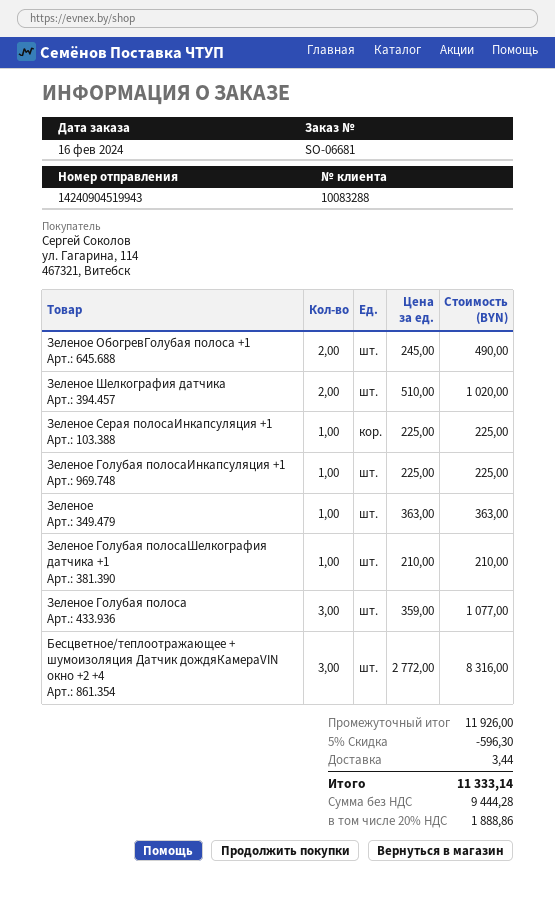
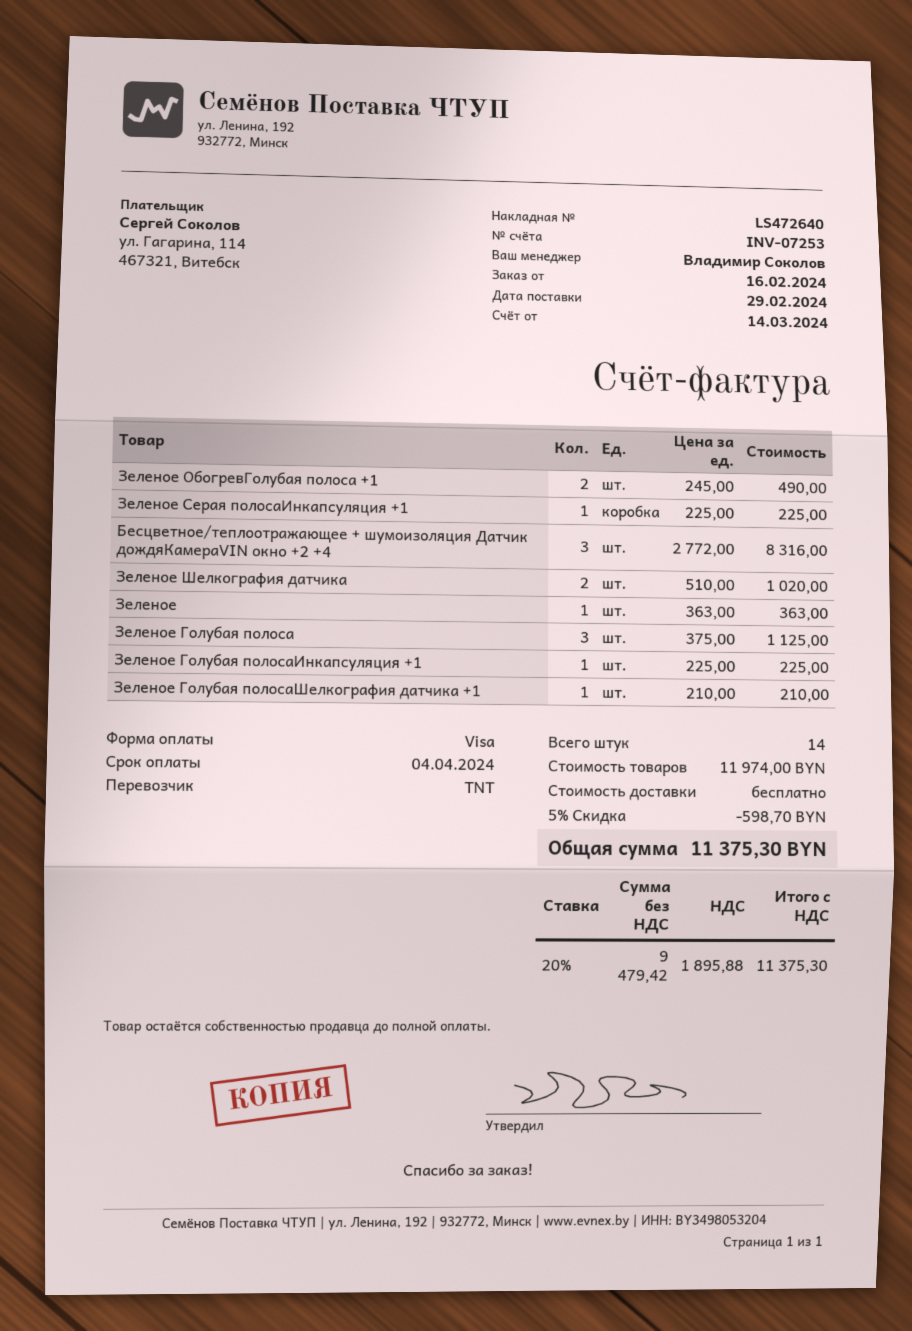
Зеленое Голубая полоса: 3 x 359.00 = 1077.00 -> 3 x 375.00 = 1125.00
subtotal: 11926.00 -> 11974.00
discount: 5% = 596.30 -> 5% = 598.70
shipping: 3.44 -> 0.00
net: 9444.28 -> 9479.42
tax: 20% = 1888.86 -> 20% = 1895.88
total: 11333.14 -> 11375.30

